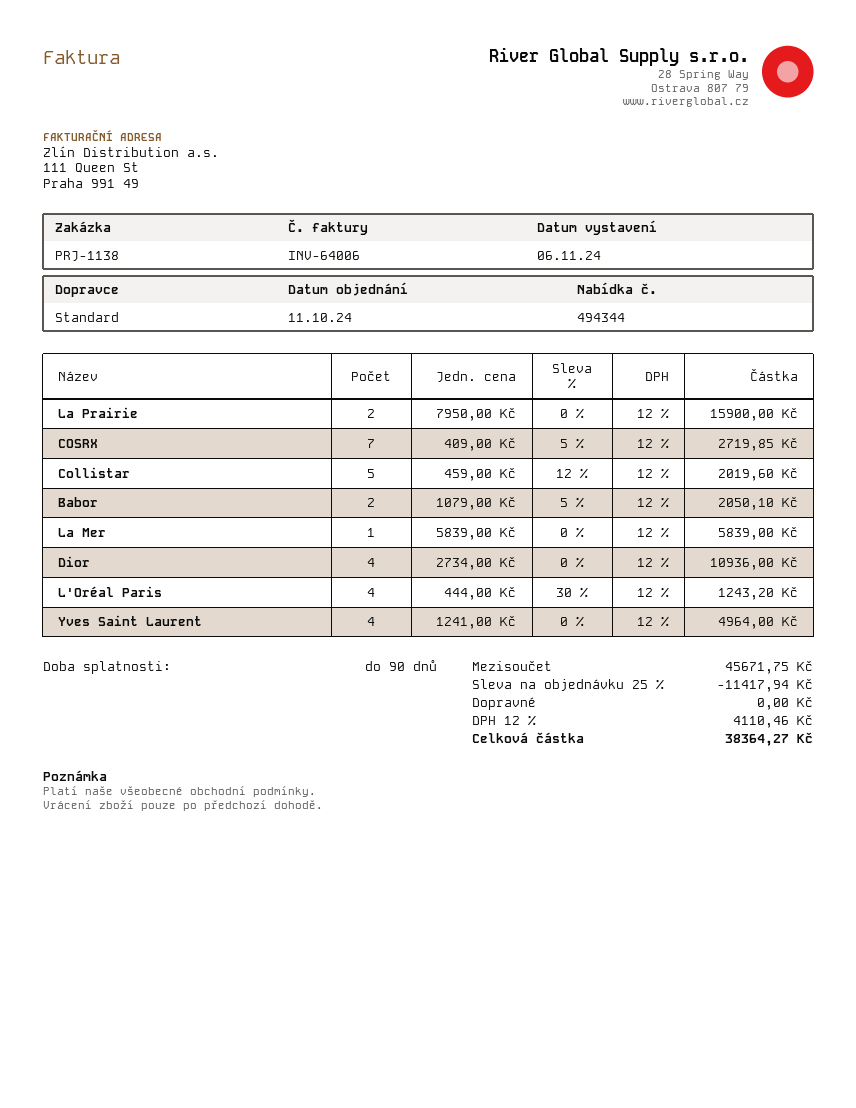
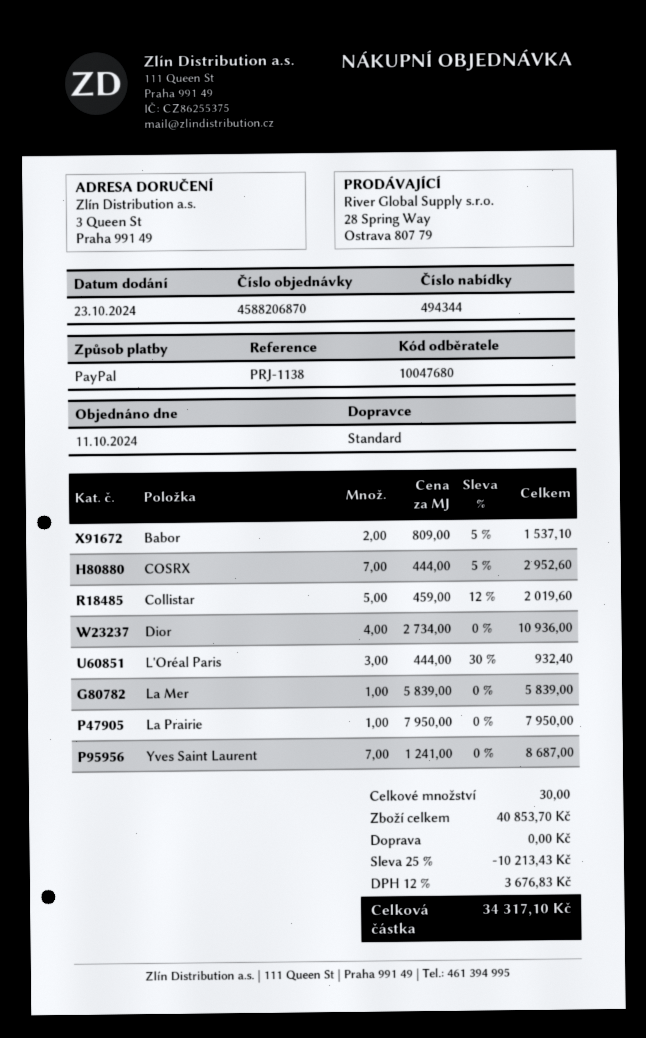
La Prairie: 2 x 7950.00 = 15900.00 -> 1 x 7950.00 = 7950.00
COSRX: 7 x 409.00 - 5% = 2719.85 -> 7 x 444.00 - 5% = 2952.60
Babor: 2 x 1079.00 - 5% = 2050.10 -> 2 x 809.00 - 5% = 1537.10
L'Oréal Paris: 4 x 444.00 - 30% = 1243.20 -> 3 x 444.00 - 30% = 932.40
Yves Saint Laurent: 4 x 1241.00 = 4964.00 -> 7 x 1241.00 = 8687.00
subtotal: 45671.75 -> 40853.70
discount: 25% = 11417.94 -> 25% = 10213.43
tax: 12% = 4110.46 -> 12% = 3676.83
total: 38364.27 -> 34317.10

